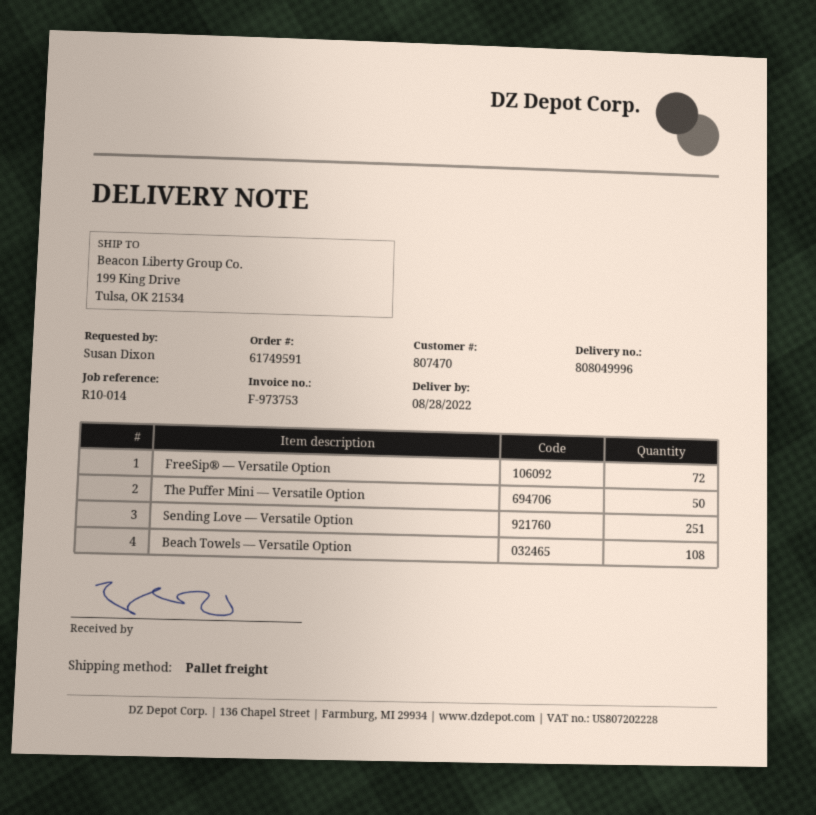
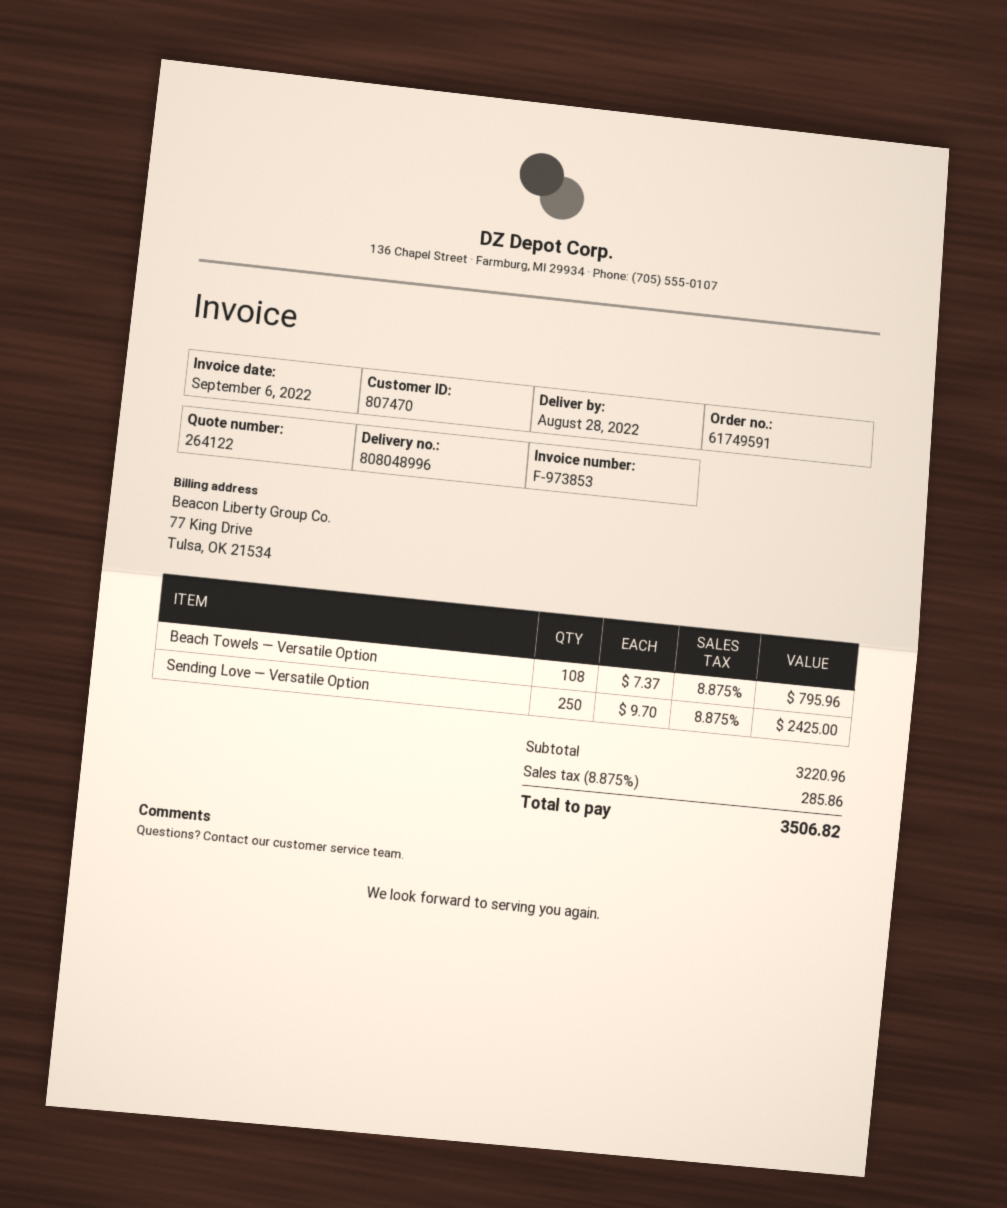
delivery note number: 808049996 -> 808048996
invoice number: F-973753 -> F-973853
FreeSip® — Versatile Option: 72 -> none
The Puffer Mini — Versatile Option: 50 -> none
Sending Love — Versatile Option: 251 -> 250

